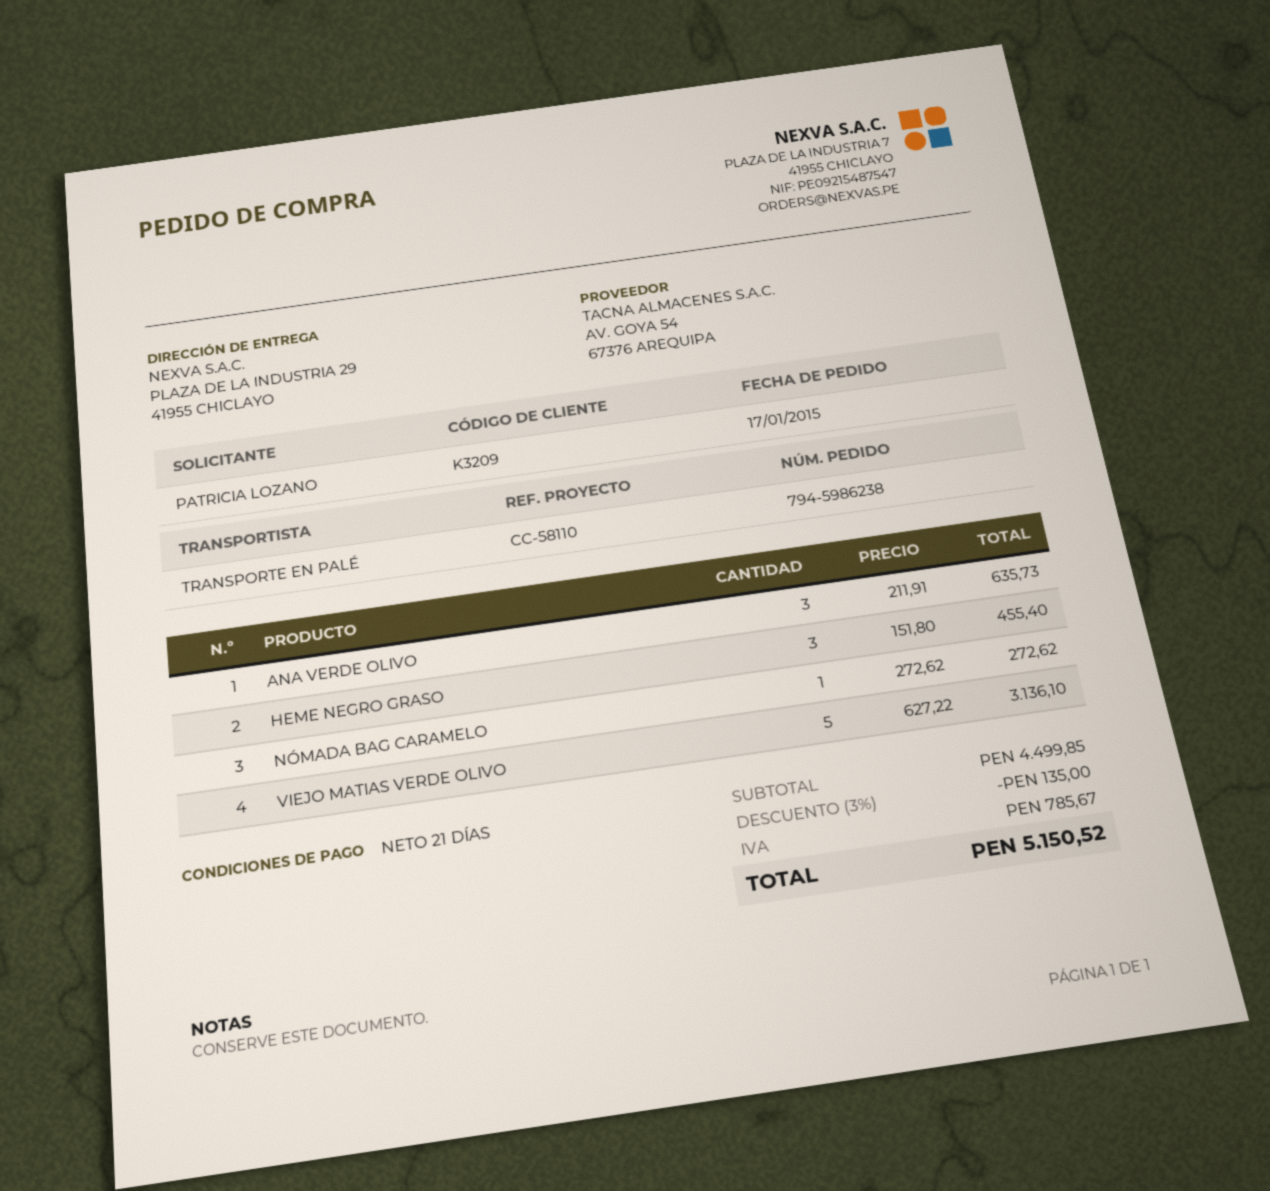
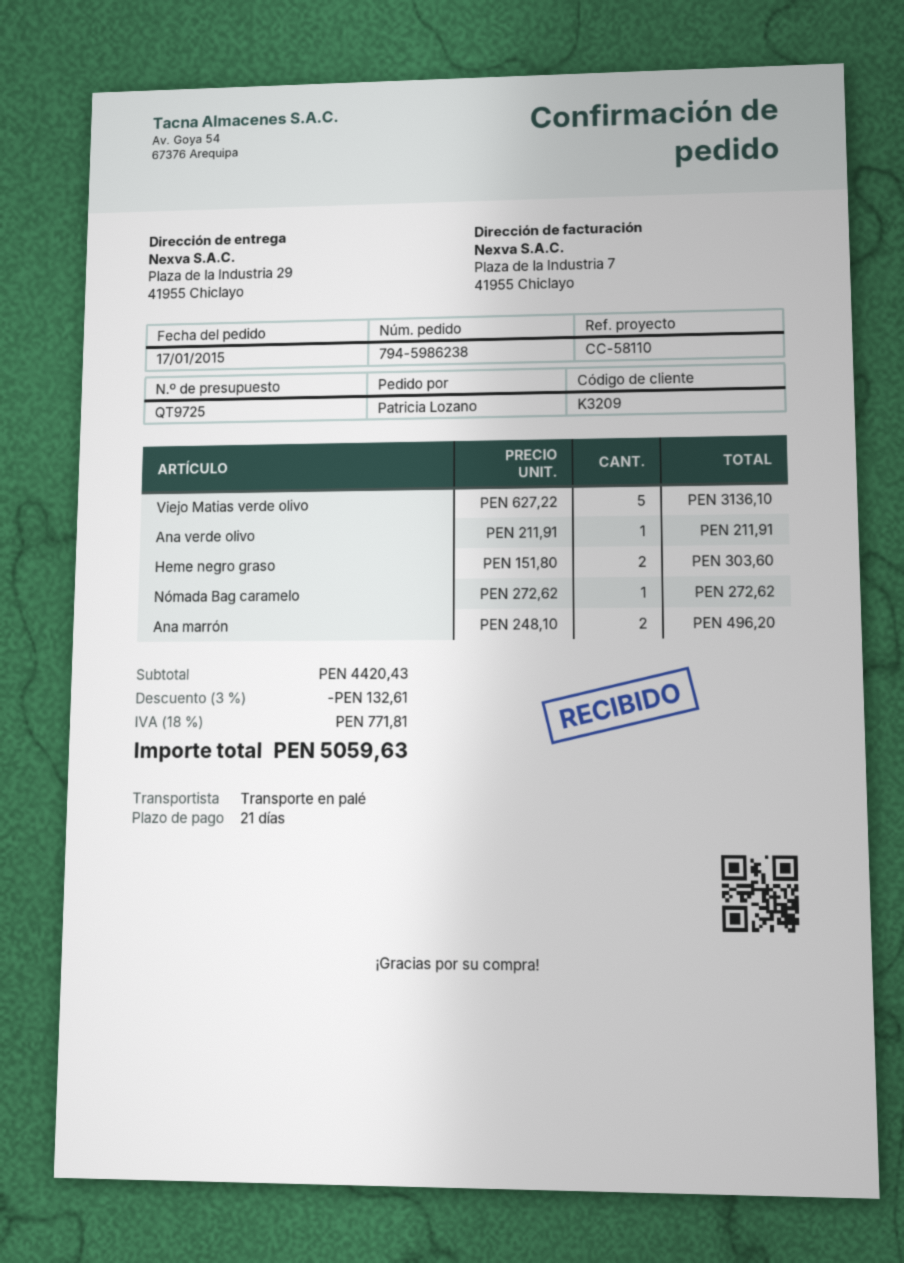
ANA VERDE OLIVO: 3 x 211.91 = 635.73 -> 1 x 211.91 = 211.91
HEME NEGRO GRASO: 3 x 151.80 = 455.40 -> 2 x 151.80 = 303.60
Ana marrón: none -> 2 x 248.10 = 496.20
subtotal: 4499.85 -> 4420.43
discount: 3% = 135.00 -> 3% = 132.61
tax: 785.67 -> 771.81
total: 5150.52 -> 5059.63

